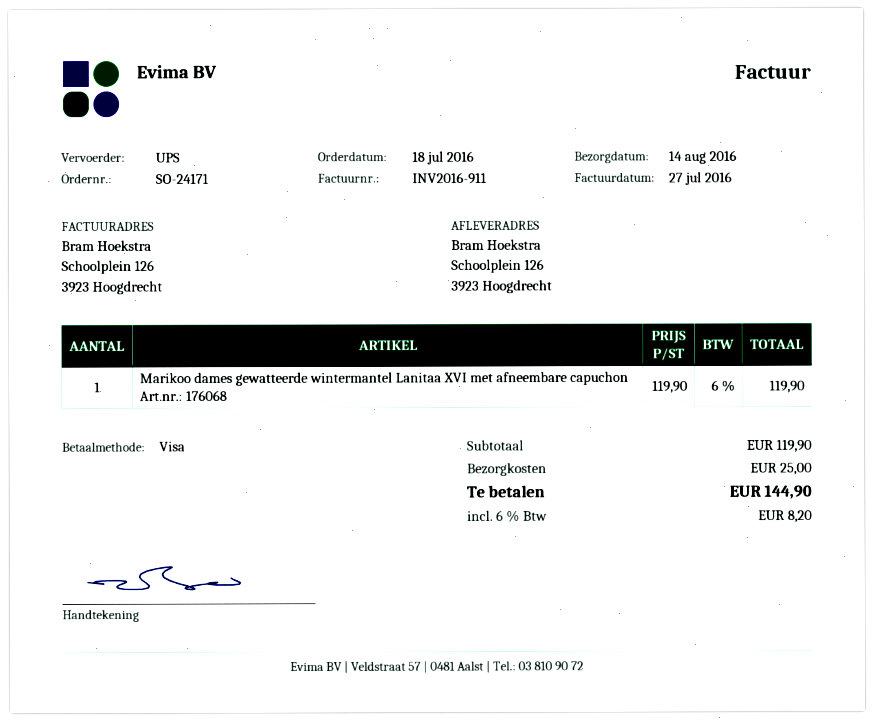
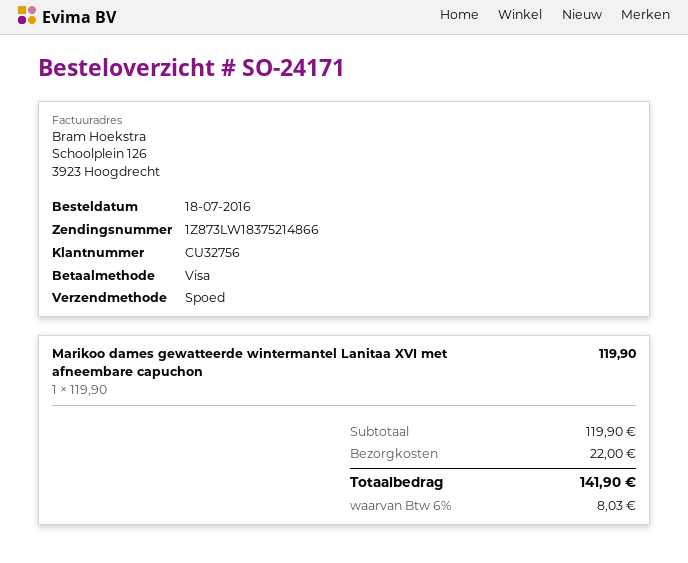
shipping method: UPS -> express
shipping: 25.00 -> 22.00
tax: 6% = 8.20 -> 6% = 8.03
total: 144.90 -> 141.90

